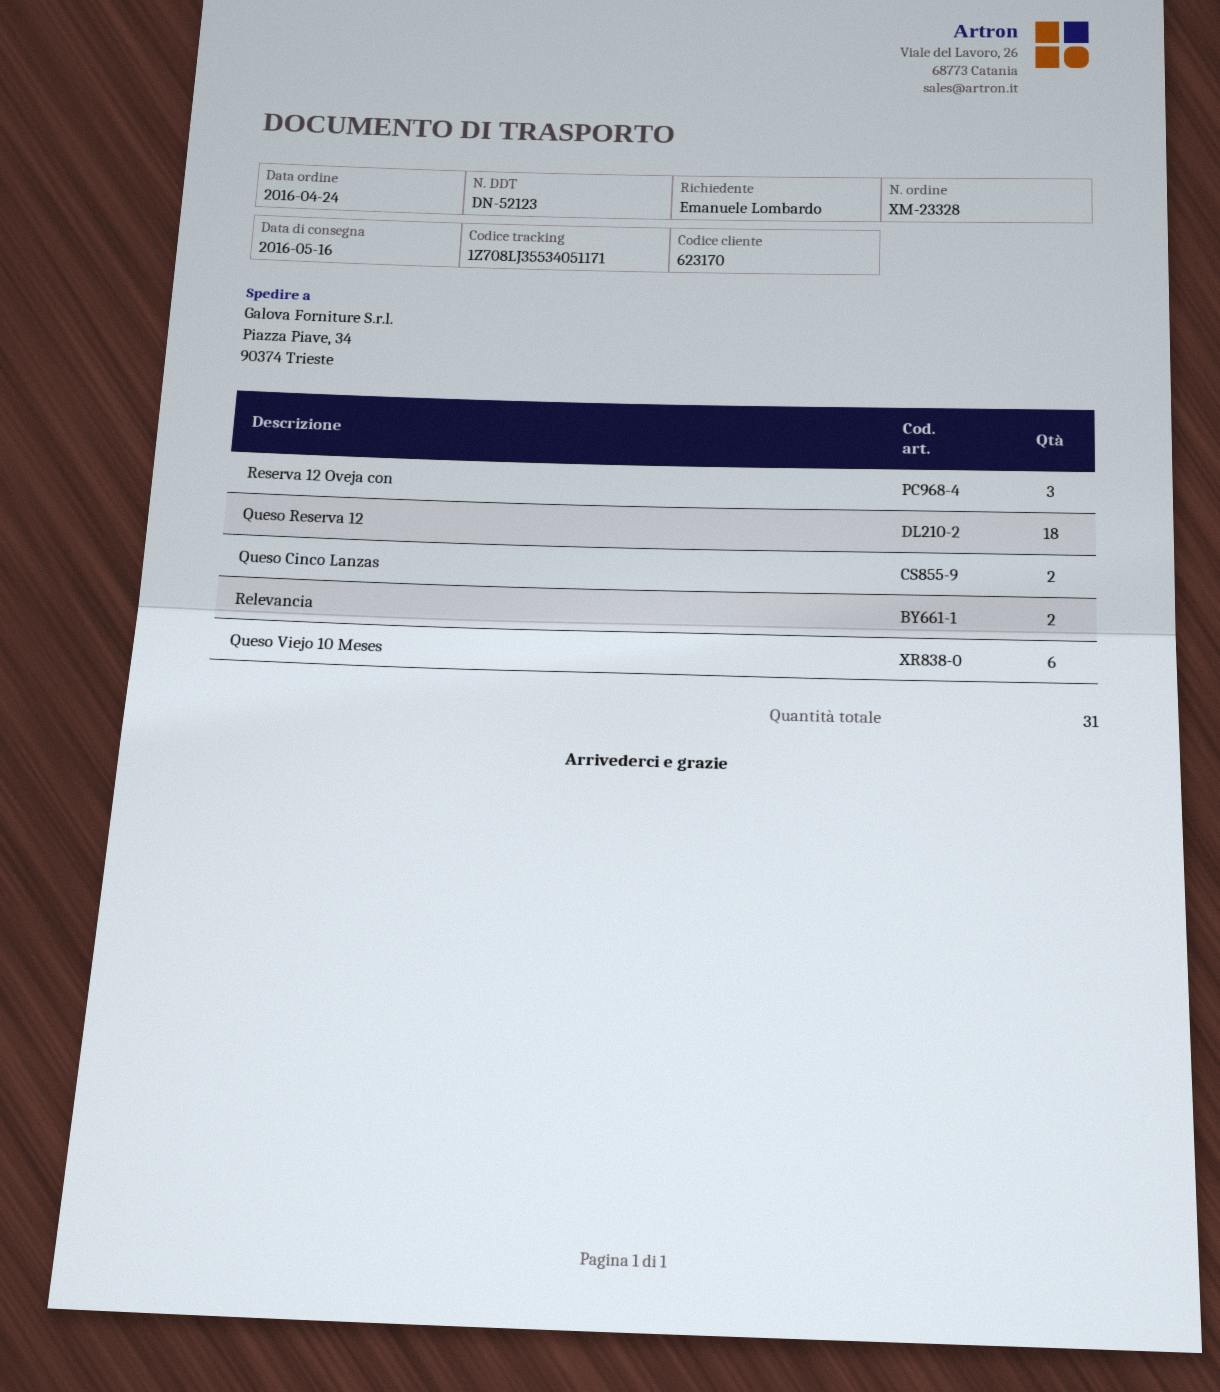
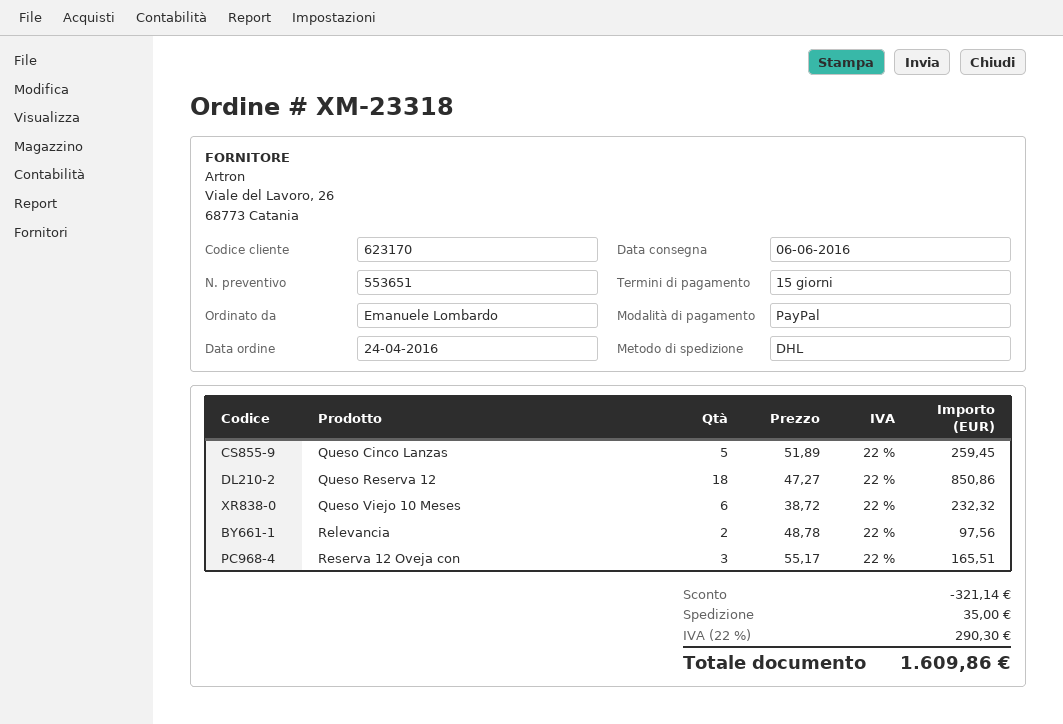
order number: XM-23328 -> XM-23318
delivery date: 2016-05-16 -> 2016-06-06
Queso Cinco Lanzas: 2 -> 5

